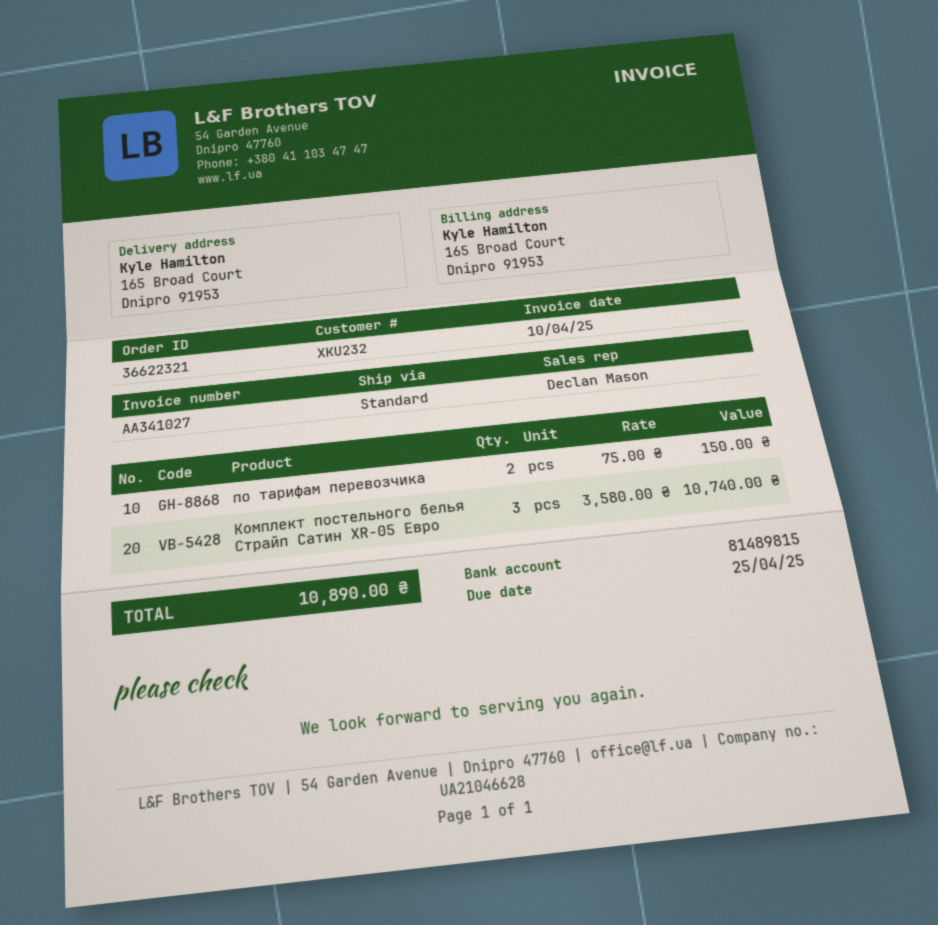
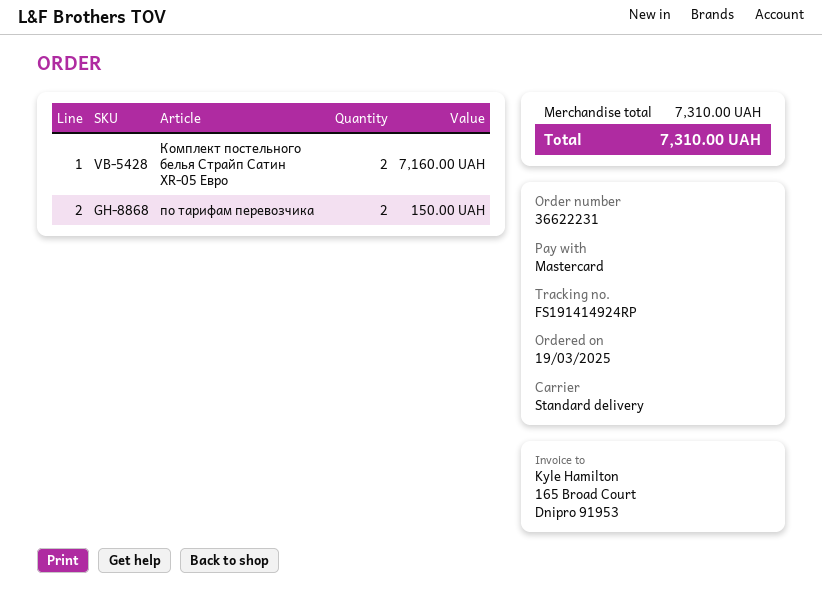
order number: 36622321 -> 36622231
Комплект постельного белья Страйп Сатин XR-05 Евро: 3 for 10740.00 -> 2 for 7160.00
total: 10890.00 -> 7310.00

